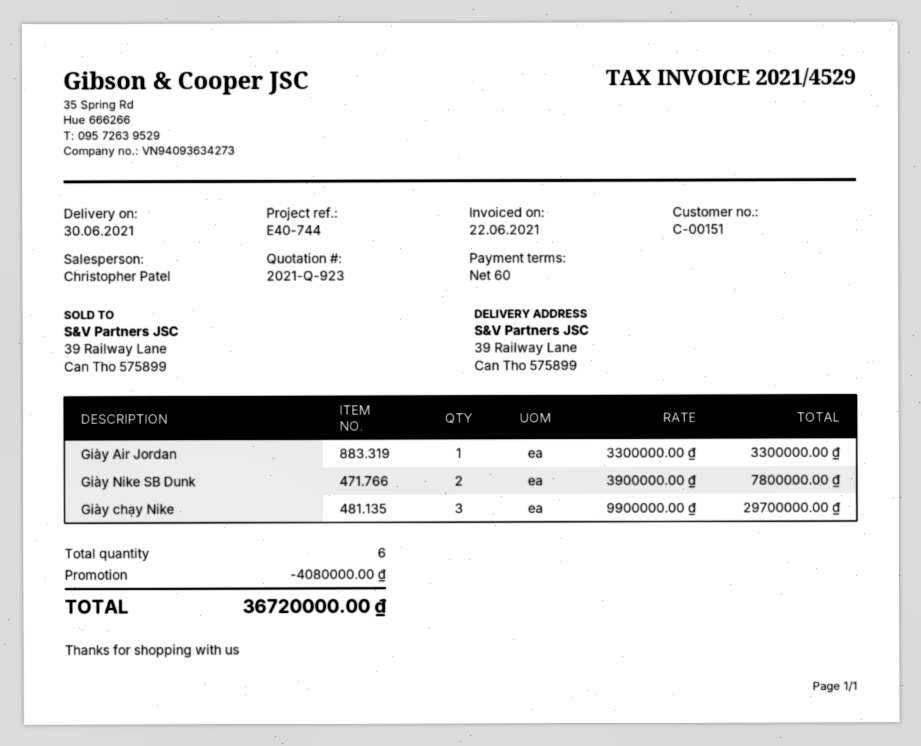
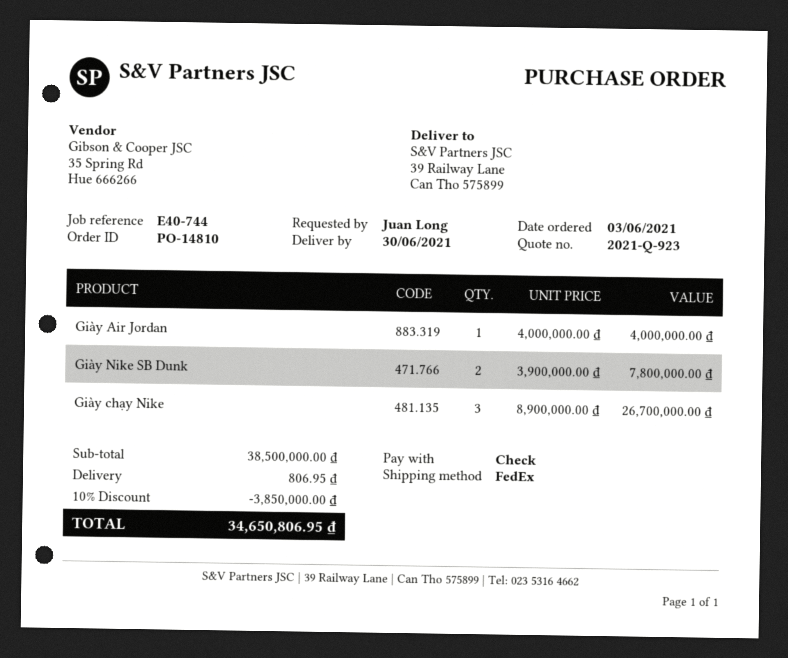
Giày Air Jordan: 1 x 3300000.00 = 3300000.00 -> 1 x 4000000.00 = 4000000.00
Giày chạy Nike: 3 x 9900000.00 = 29700000.00 -> 3 x 8900000.00 = 26700000.00
discount: 4080000.00 -> 3850000.00
shipping: none -> 806.95
total: 36720000.00 -> 34650806.95

